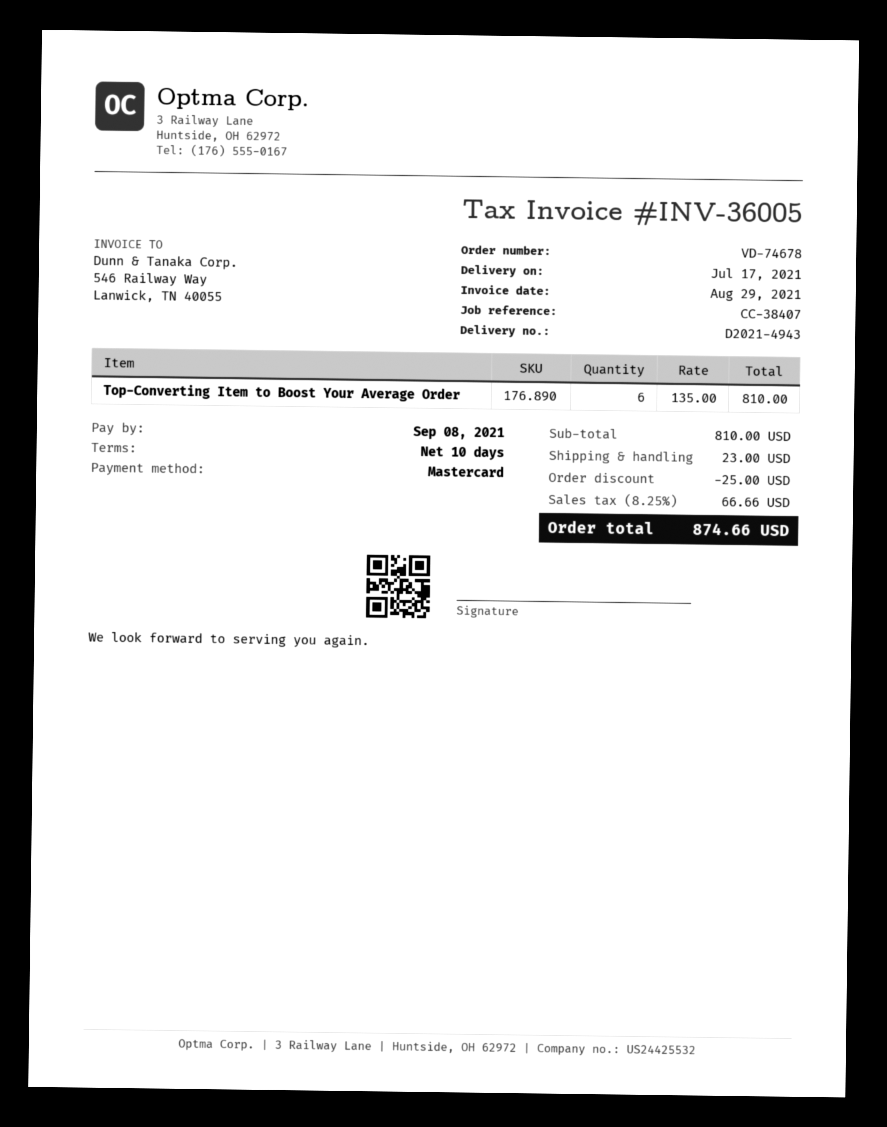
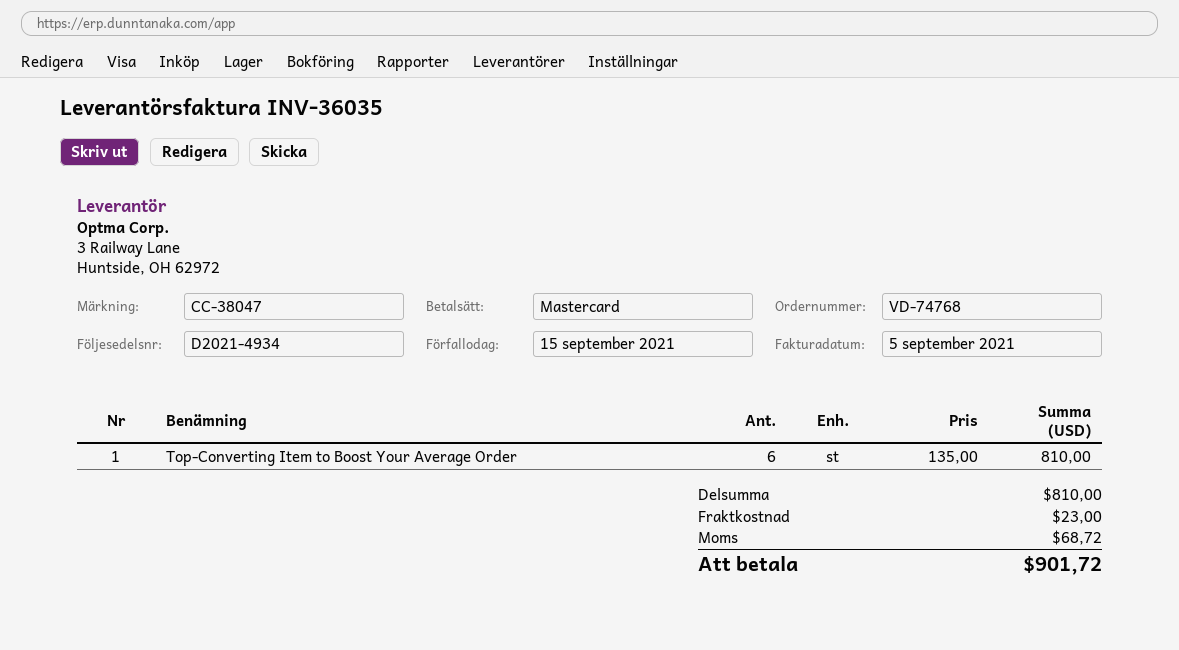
order number: VD-74678 -> VD-74768
delivery note number: D2021-4943 -> D2021-4934
invoice number: INV-36005 -> INV-36035
invoice date: 2021-08-29 -> 2021-09-05
due date: 2021-09-08 -> 2021-09-15
reference: CC-38407 -> CC-38047
discount: 25.00 -> none
tax: 66.66 -> 68.72
total: 874.66 -> 901.72

